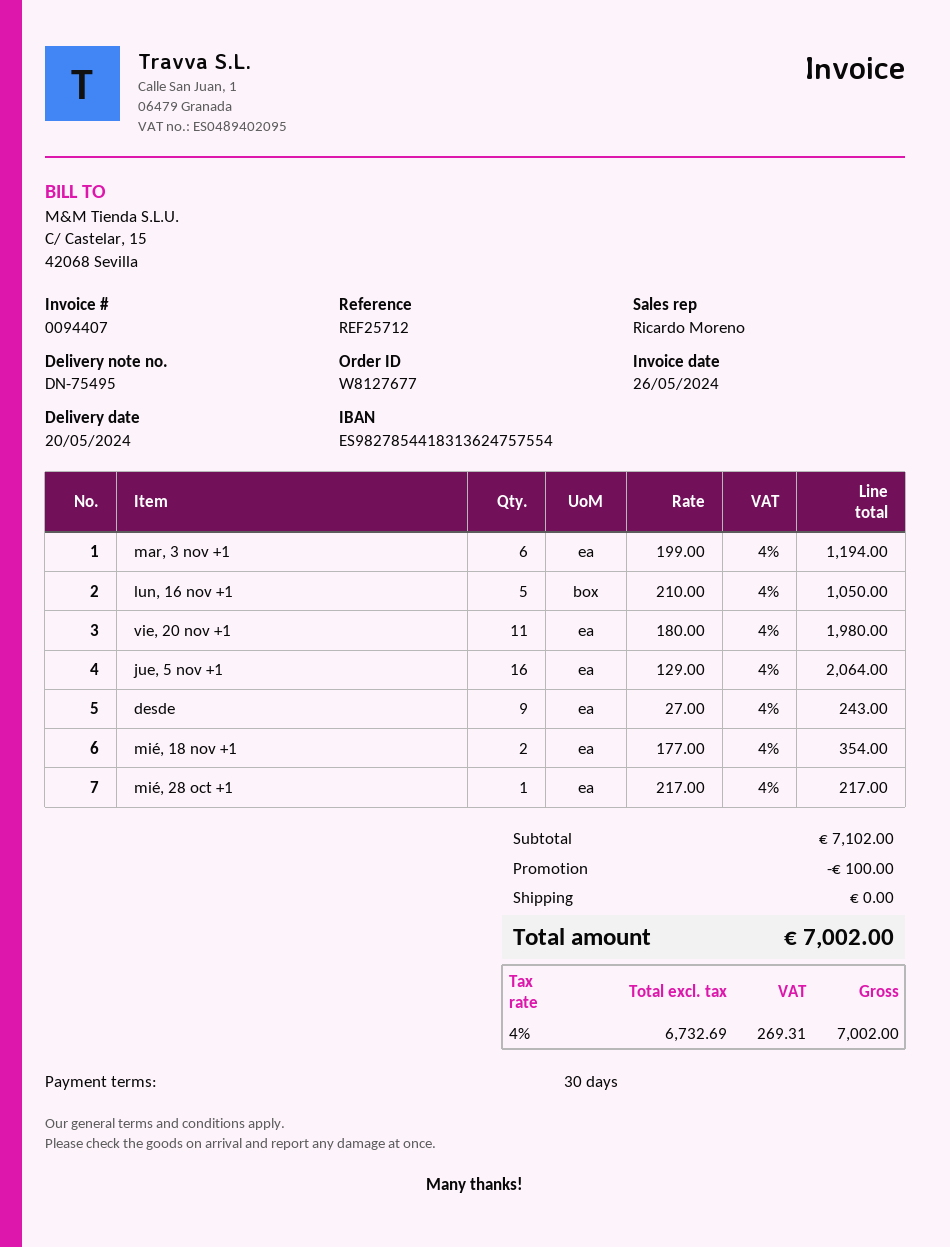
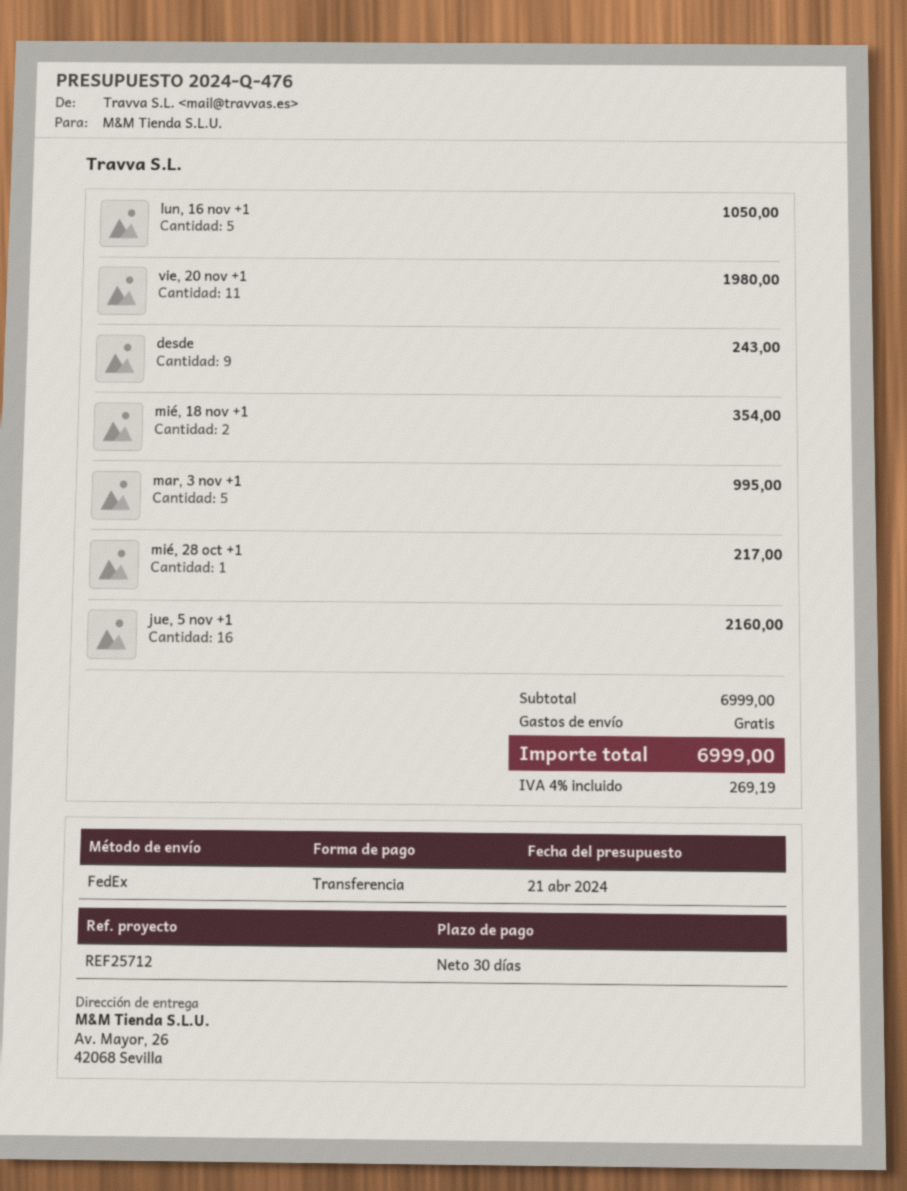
mar, 3 nov +1: 6 for 1194.00 -> 5 for 995.00
jue, 5 nov +1: 16 for 2064.00 -> 16 for 2160.00
subtotal: 7102.00 -> 6999.00
discount: 100.00 -> none
tax: 4% = 269.31 -> 4% = 269.19
total: 7002.00 -> 6999.00

